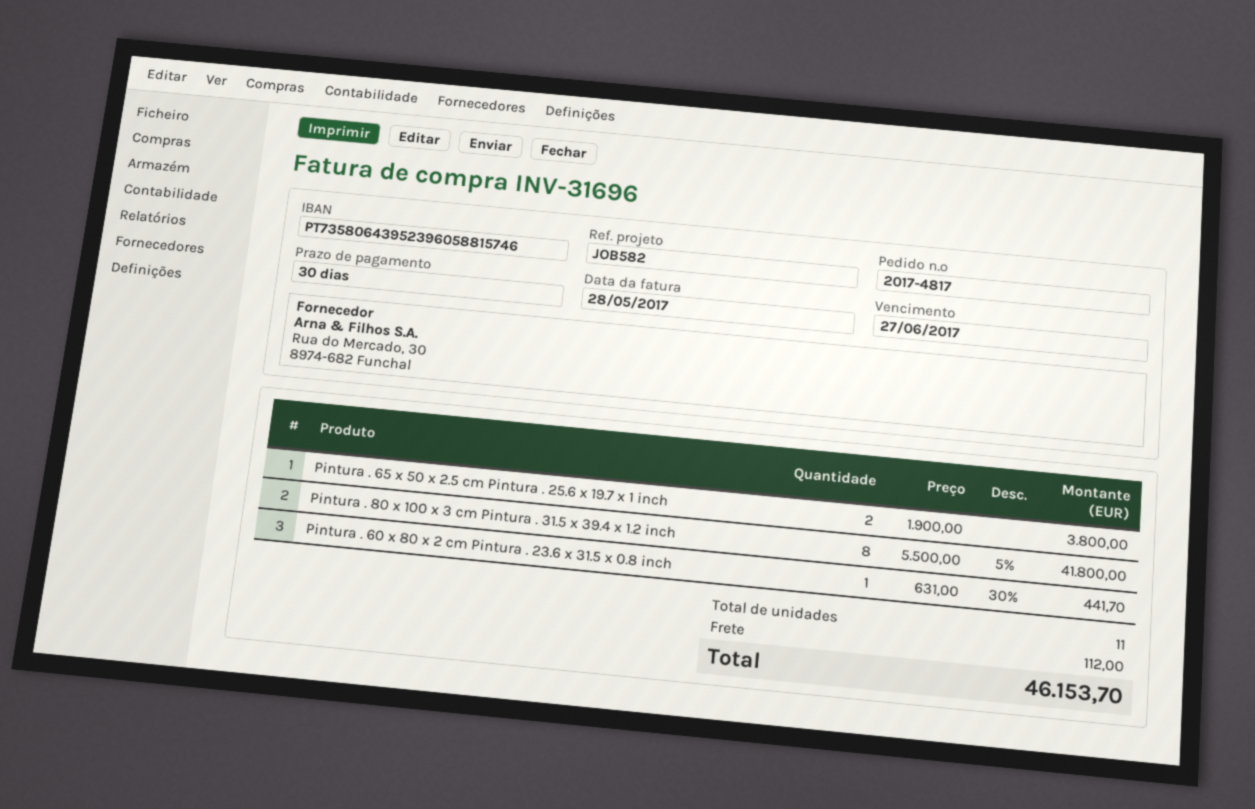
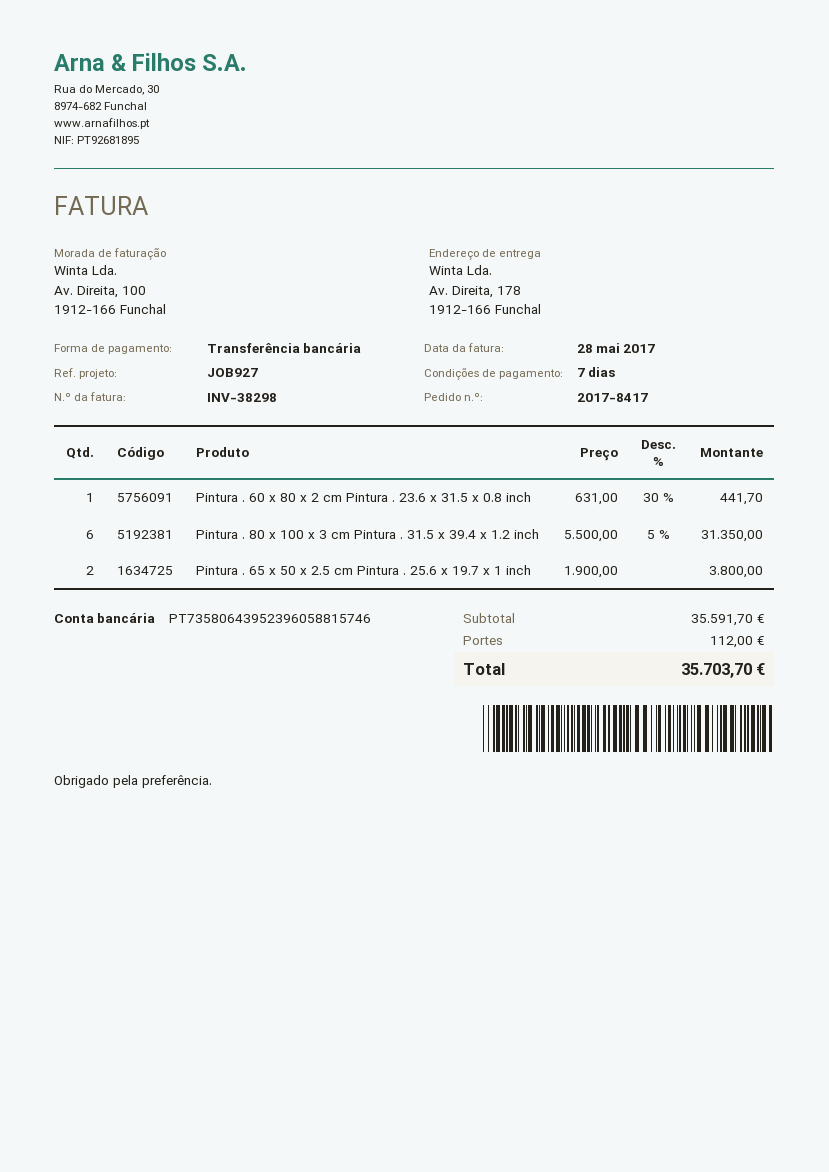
order number: 2017-4817 -> 2017-8417
invoice number: INV-31696 -> INV-38298
payment terms: 30 days -> 7 days
reference: JOB582 -> JOB927
Pintura . 80 x 100 x 3 cm Pintura . 31.5 x 39.4 x 1.2 inch: 8 x 5500.00 - 5% = 41800.00 -> 6 x 5500.00 - 5% = 31350.00
total: 46153.70 -> 35703.70

